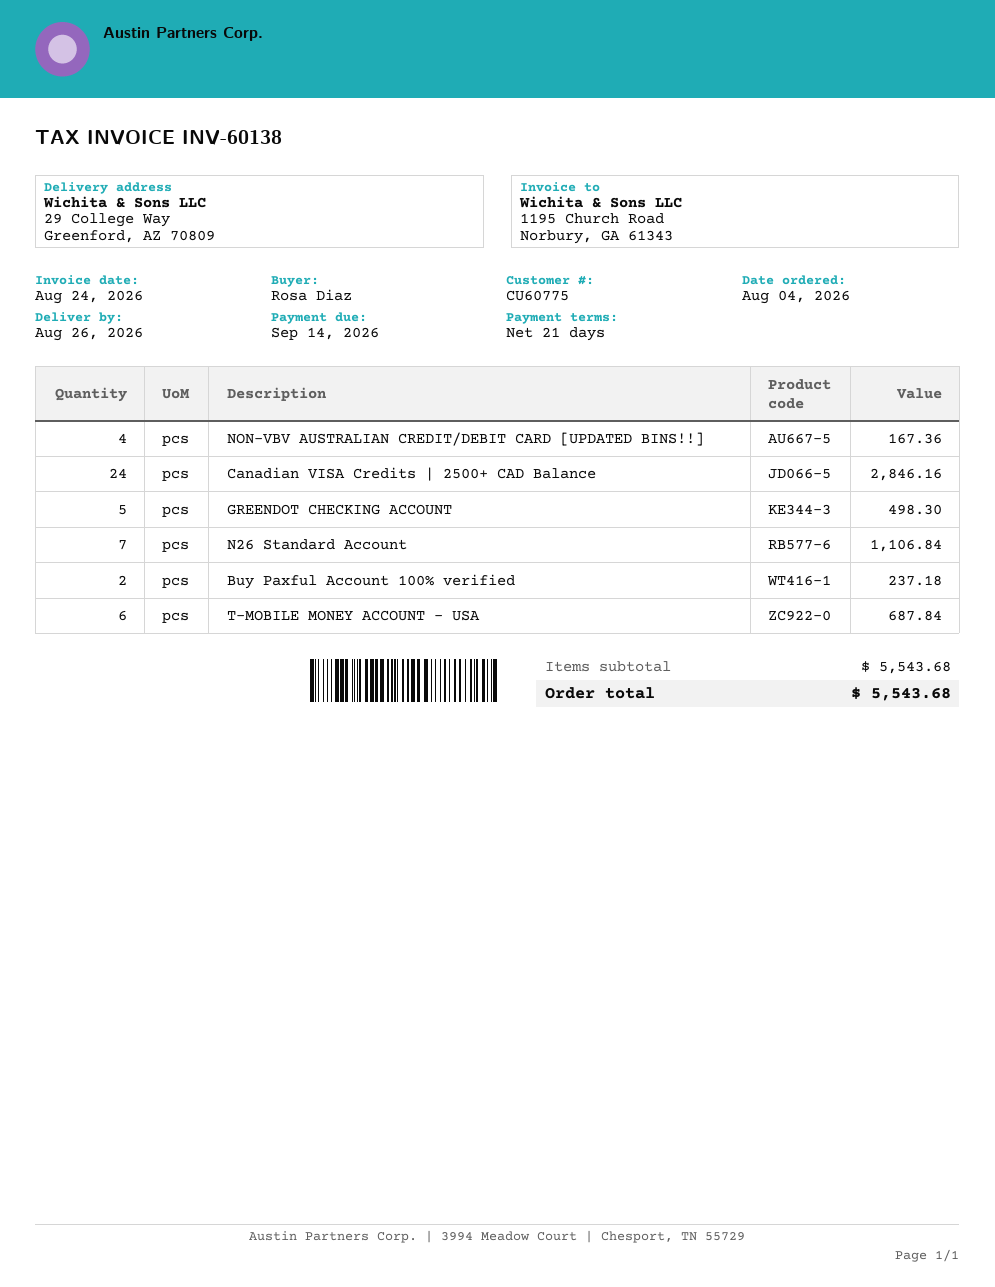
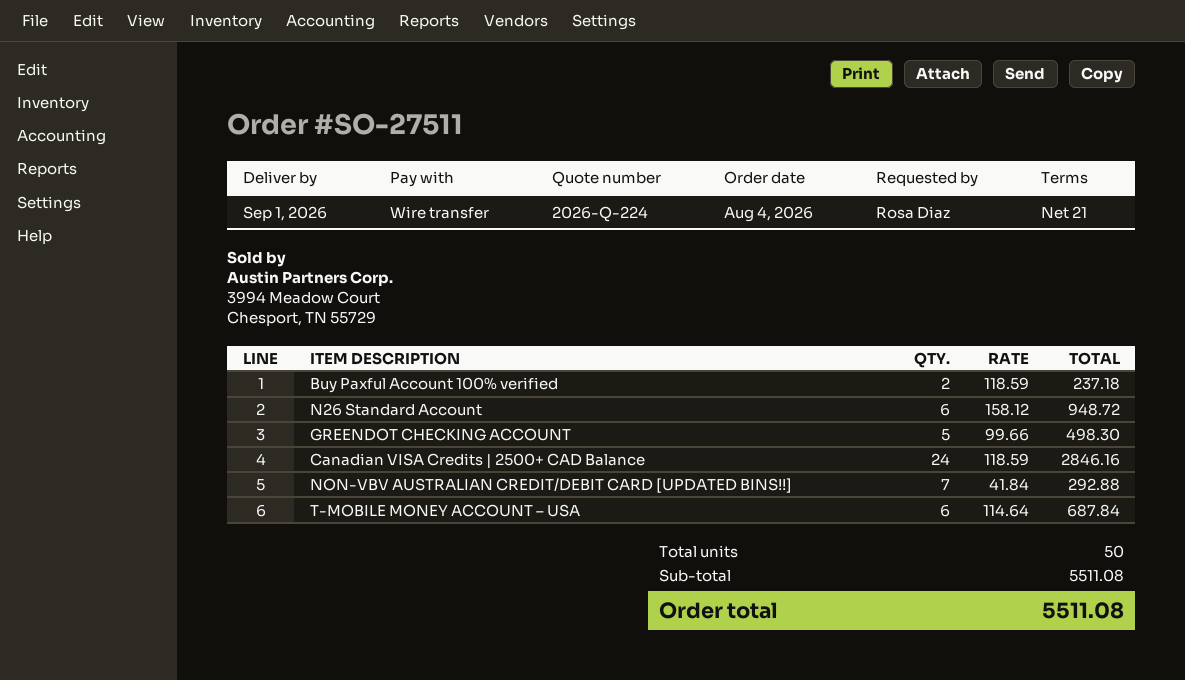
delivery date: 2026-08-26 -> 2026-09-01
NON-VBV AUSTRALIAN CREDIT/DEBIT CARD [UPDATED BINS!!]: 4 for 167.36 -> 7 for 292.88
N26 Standard Account: 7 for 1106.84 -> 6 for 948.72
subtotal: 5543.68 -> 5511.08
total: 5543.68 -> 5511.08

